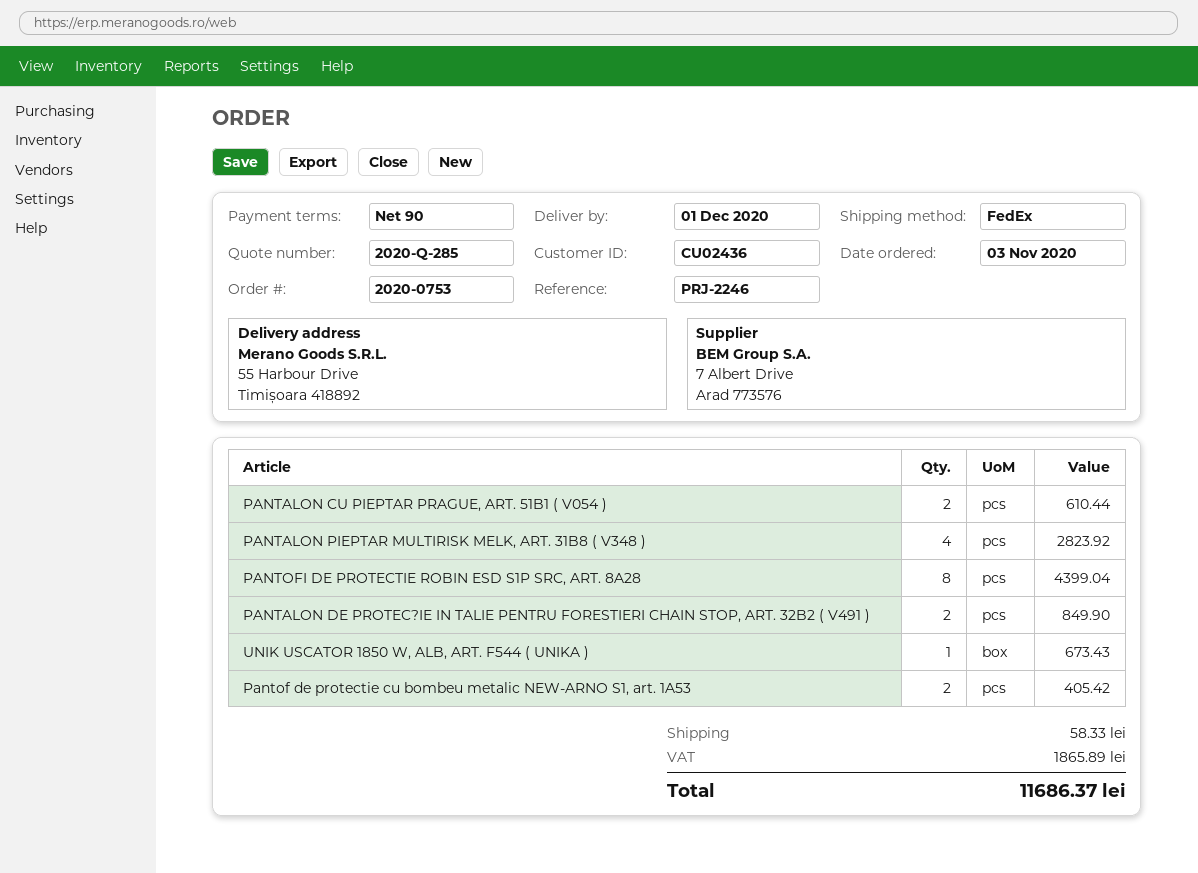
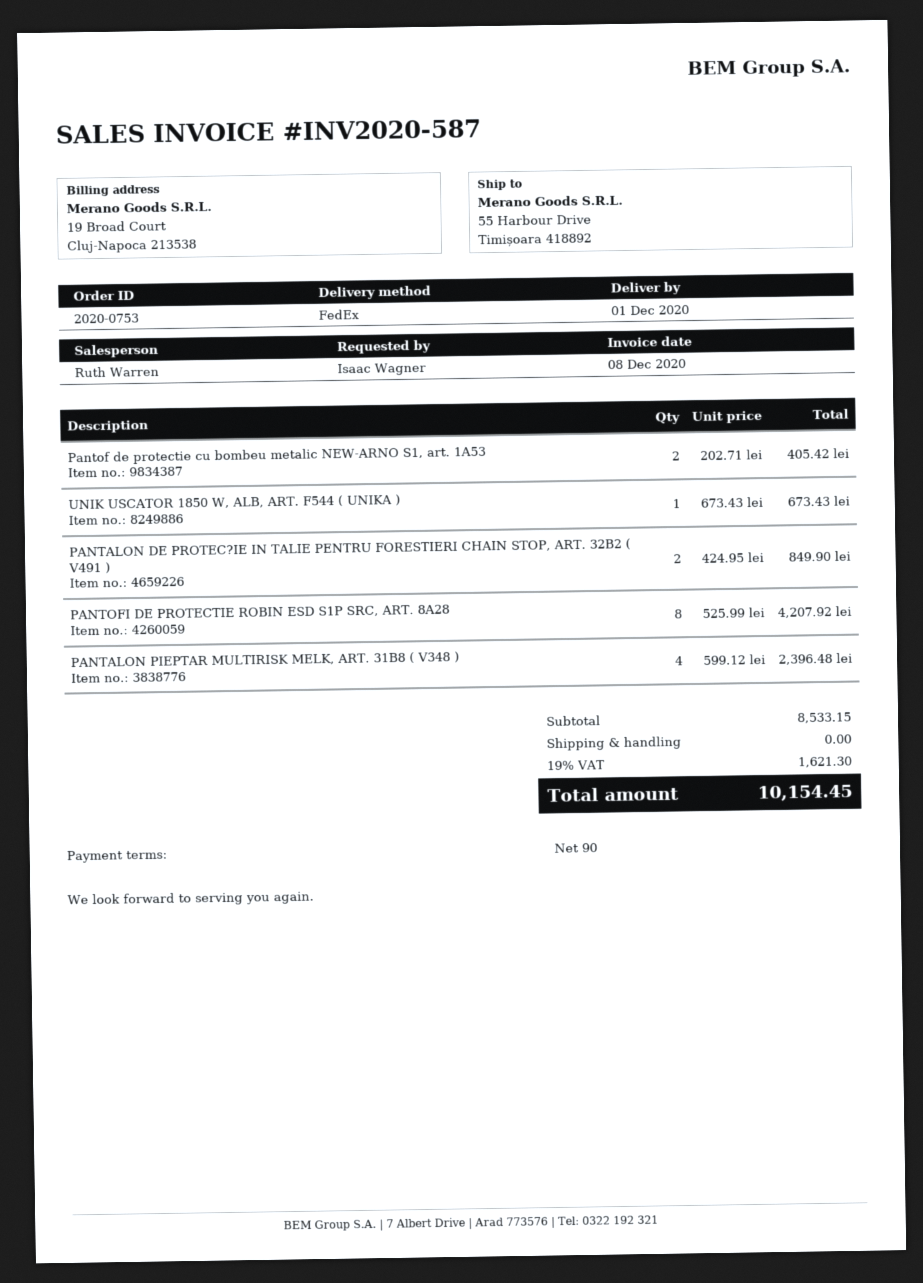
PANTALON CU PIEPTAR PRAGUE, ART. 51B1 ( V054 ): 2 for 610.44 -> none
PANTALON PIEPTAR MULTIRISK MELK, ART. 31B8 ( V348 ): 4 for 2823.92 -> 4 for 2396.48
PANTOFI DE PROTECTIE ROBIN ESD S1P SRC, ART. 8A28: 8 for 4399.04 -> 8 for 4207.92
shipping: 58.33 -> 0.00
tax: 1865.89 -> 1621.30
total: 11686.37 -> 10154.45

